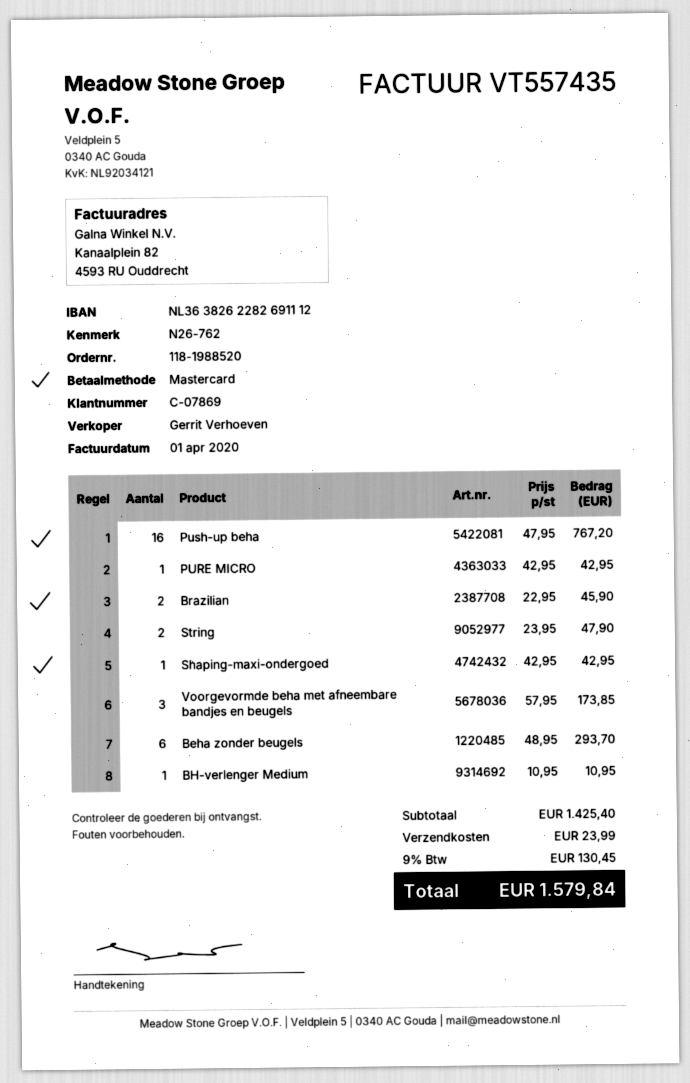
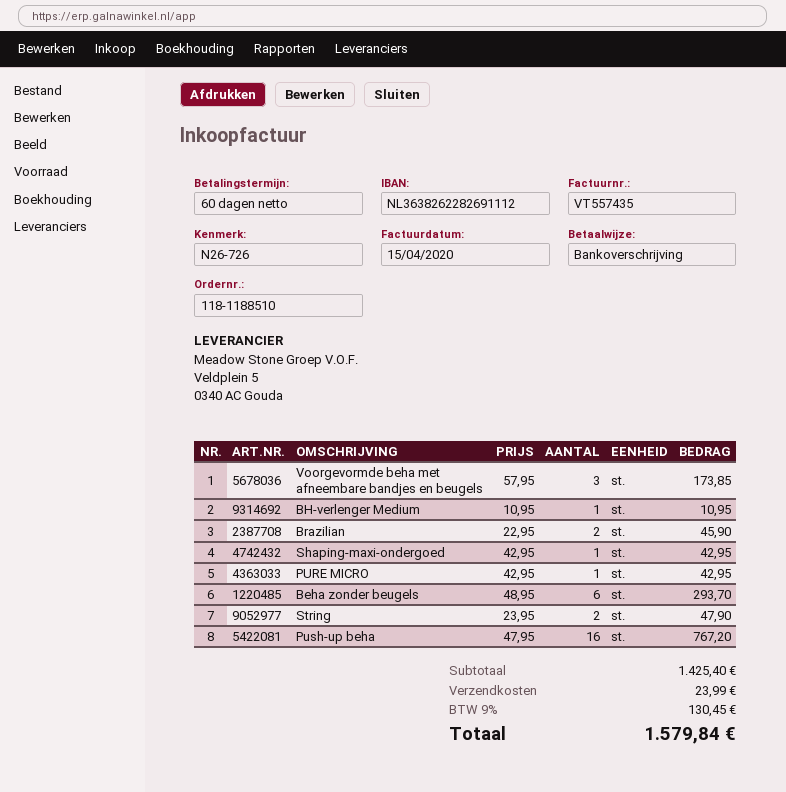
order number: 118-1988520 -> 118-1188510
invoice date: 2020-04-01 -> 2020-04-15
reference: N26-762 -> N26-726
payment method: Mastercard -> bank transfer

